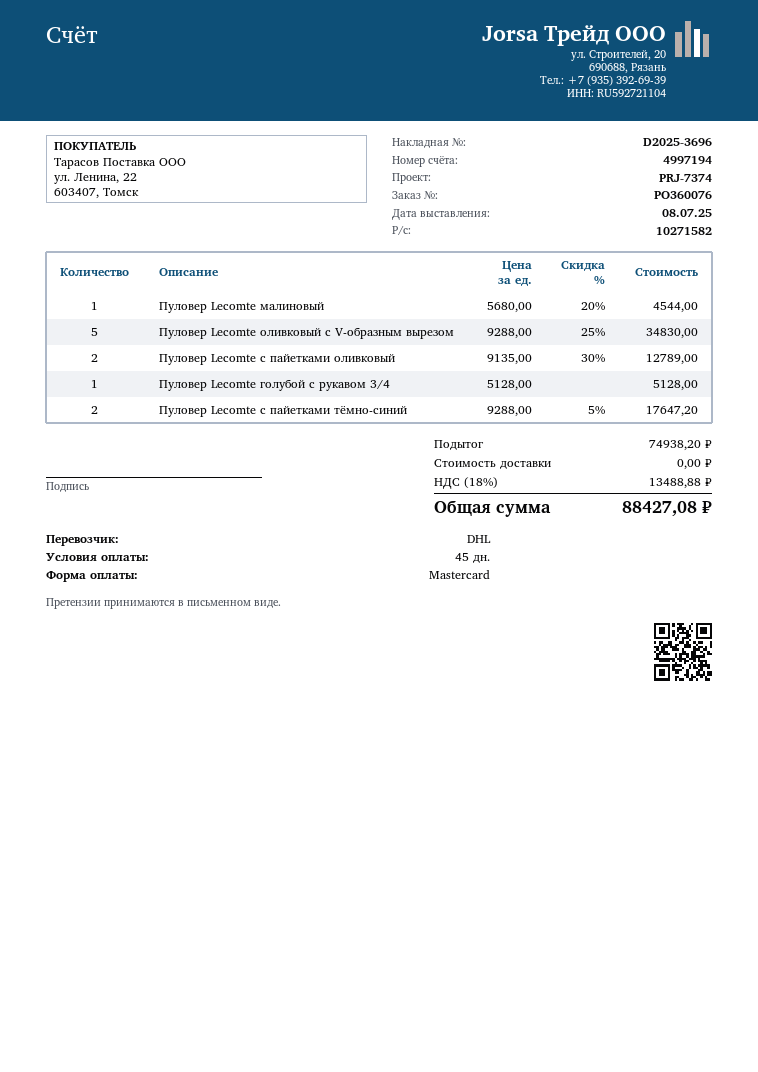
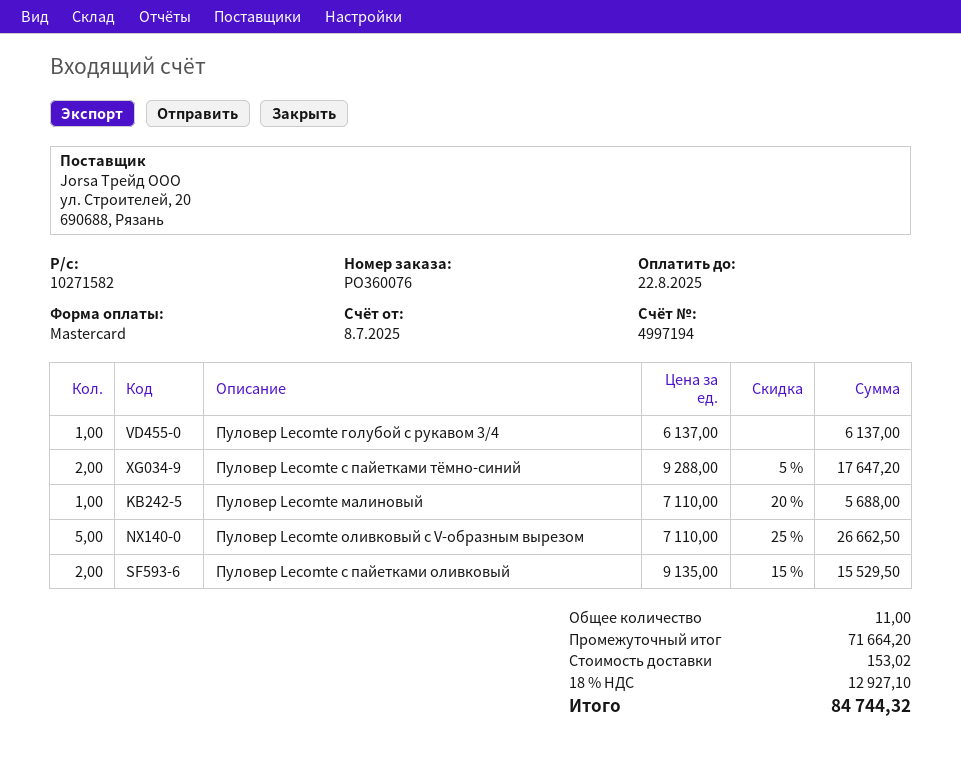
Пуловер Lecomte малиновый: 1 x 5680.00 - 20% = 4544.00 -> 1 x 7110.00 - 20% = 5688.00
Пуловер Lecomte оливковый с V-образным вырезом: 5 x 9288.00 - 25% = 34830.00 -> 5 x 7110.00 - 25% = 26662.50
Пуловер Lecomte с пайетками оливковый: 2 x 9135.00 - 30% = 12789.00 -> 2 x 9135.00 - 15% = 15529.50
Пуловер Lecomte голубой с рукавом 3/4: 1 x 5128.00 = 5128.00 -> 1 x 6137.00 = 6137.00
subtotal: 74938.20 -> 71664.20
shipping: 0.00 -> 153.02
tax: 18% = 13488.88 -> 18% = 12927.10
total: 88427.08 -> 84744.32

